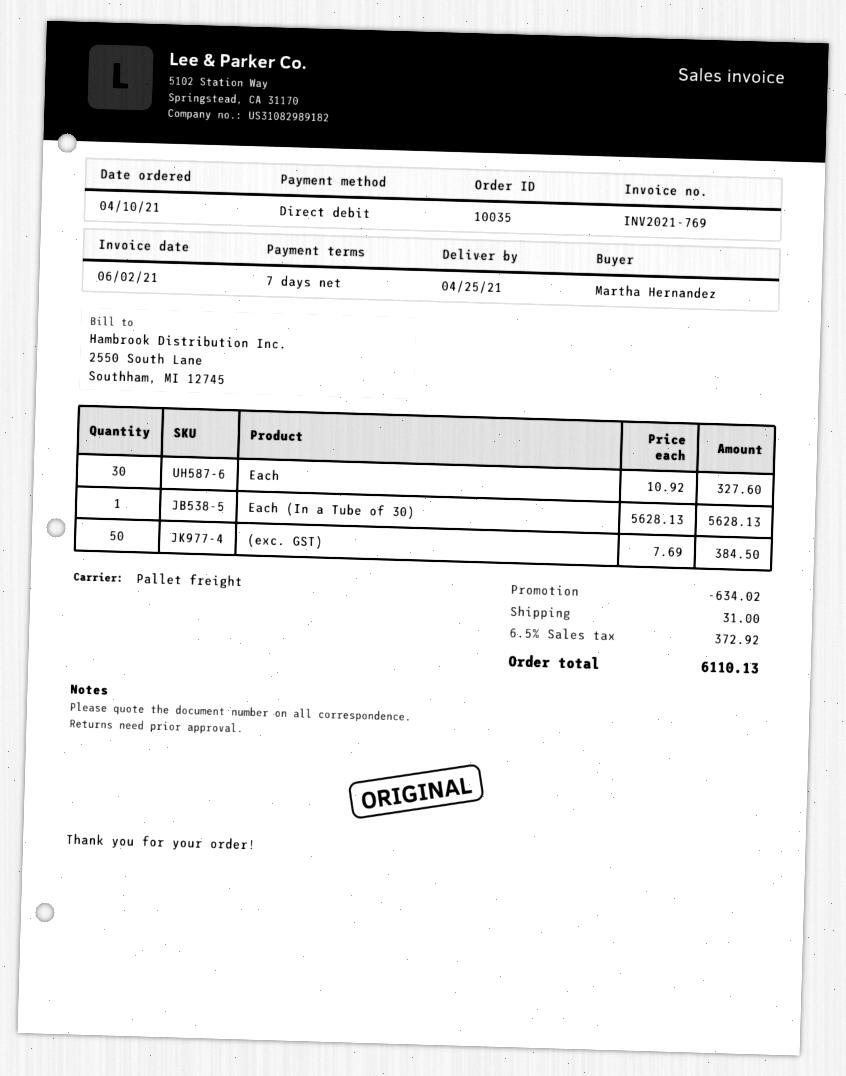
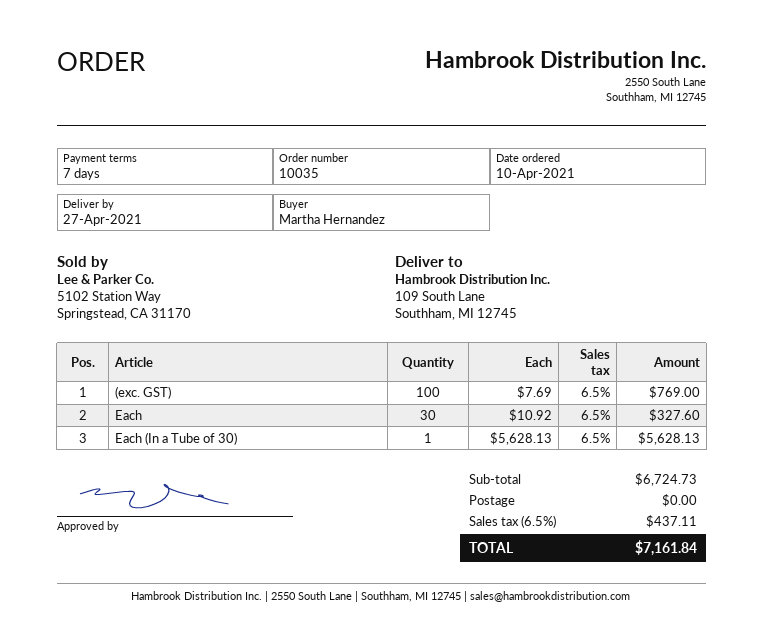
delivery date: 2021-04-25 -> 2021-04-27
(exc. GST): 50 x 7.69 = 384.50 -> 100 x 7.69 = 769.00
discount: 634.02 -> none
shipping: 31.00 -> 0.00
tax: 6.5% = 372.92 -> 6.5% = 437.11
total: 6110.13 -> 7161.84

